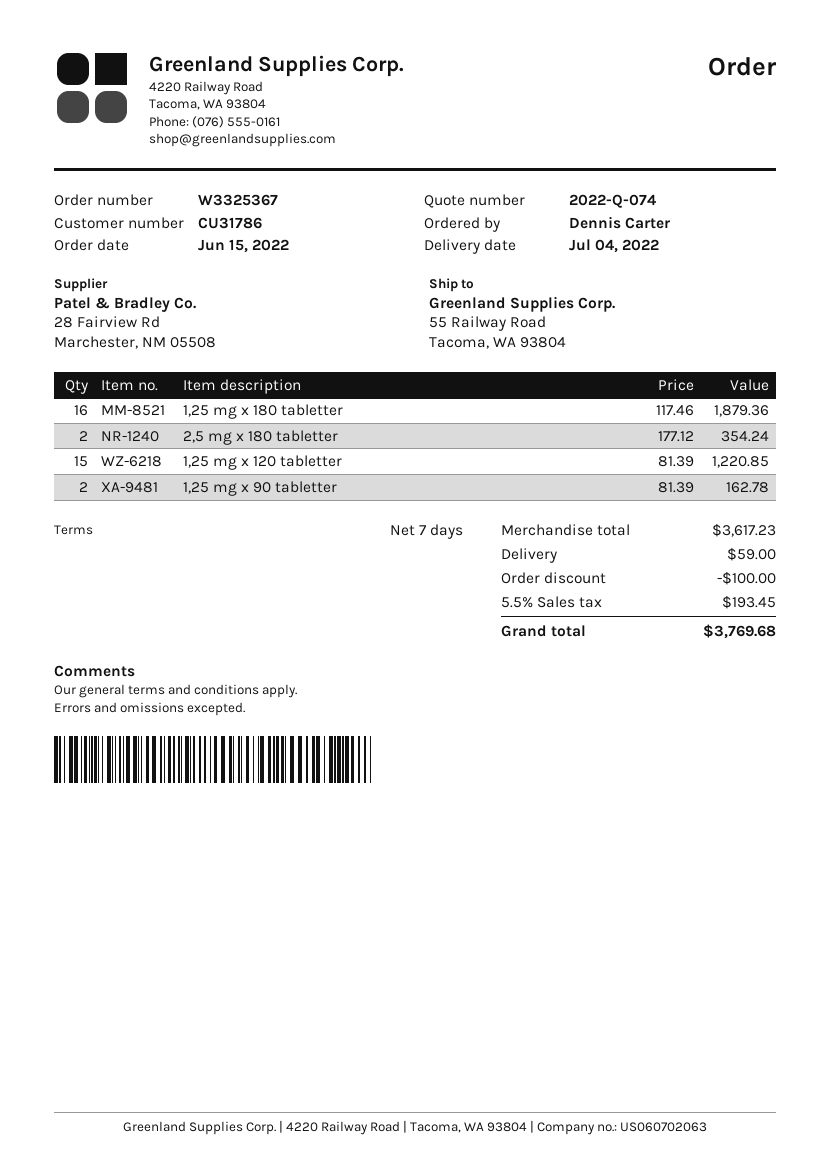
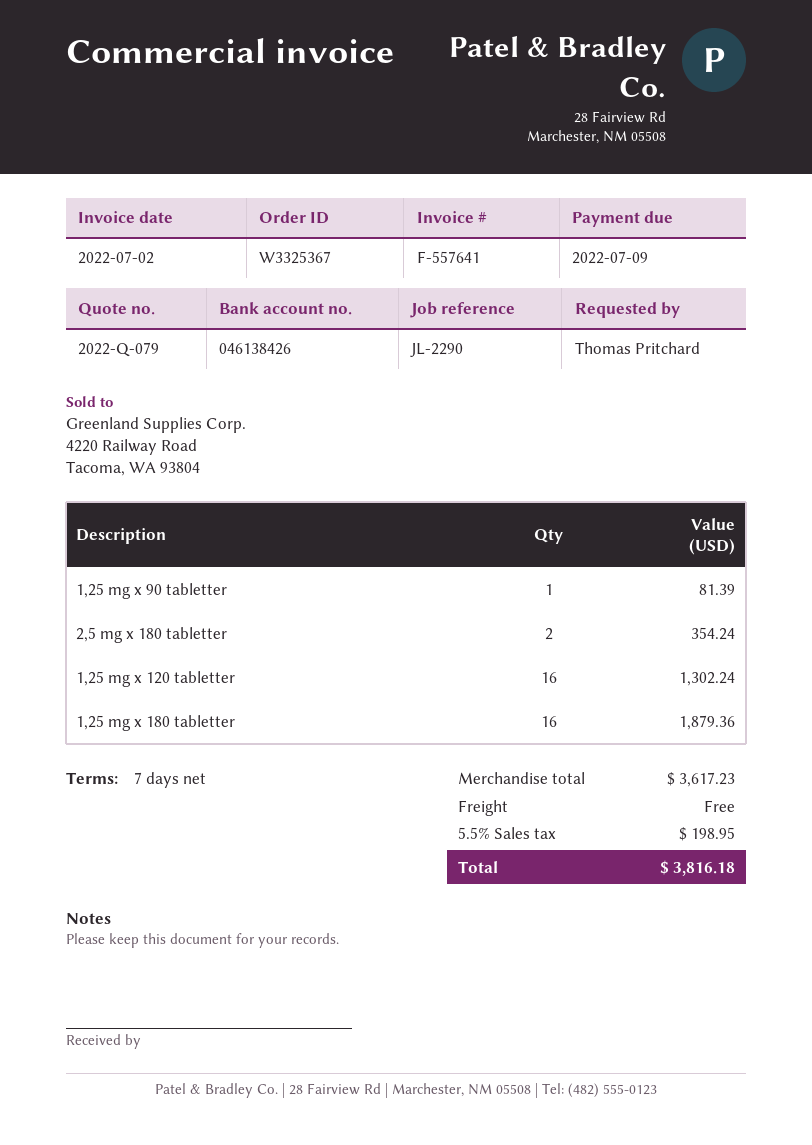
quote number: 2022-Q-074 -> 2022-Q-079
ordered by: Dennis Carter -> Thomas Pritchard
1,25 mg x 120 tabletter: 15 for 1220.85 -> 16 for 1302.24
1,25 mg x 90 tabletter: 2 for 162.78 -> 1 for 81.39
discount: 100.00 -> none
shipping: 59.00 -> 0.00
tax: 5.5% = 193.45 -> 5.5% = 198.95
total: 3769.68 -> 3816.18

